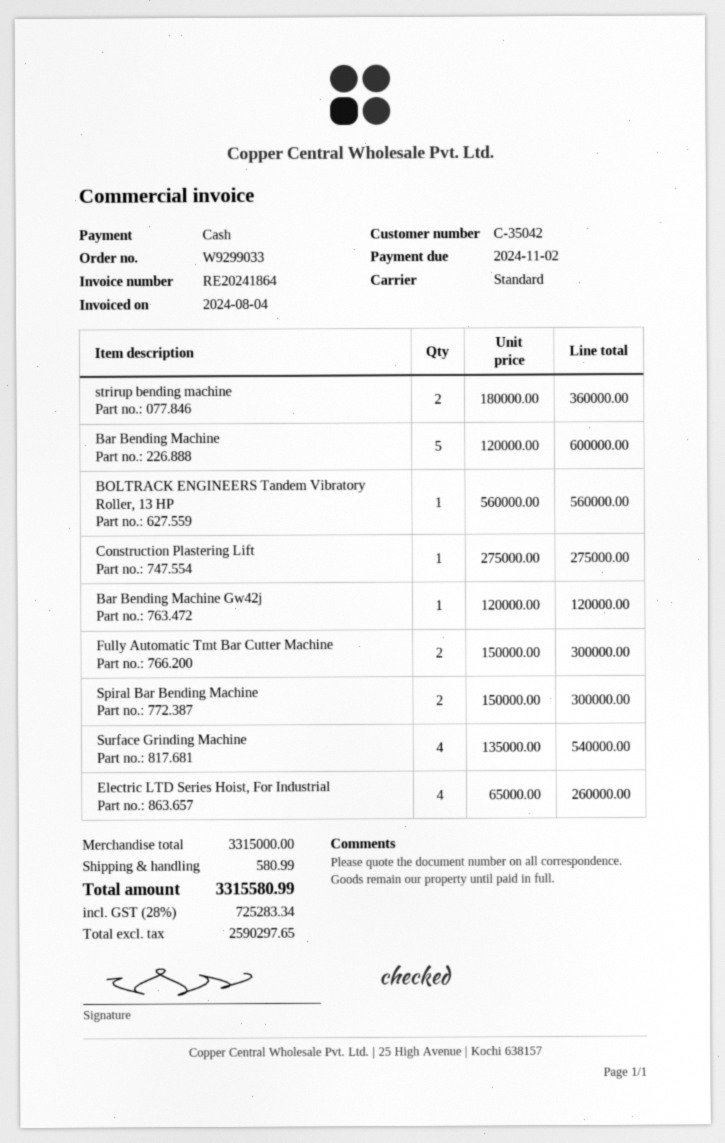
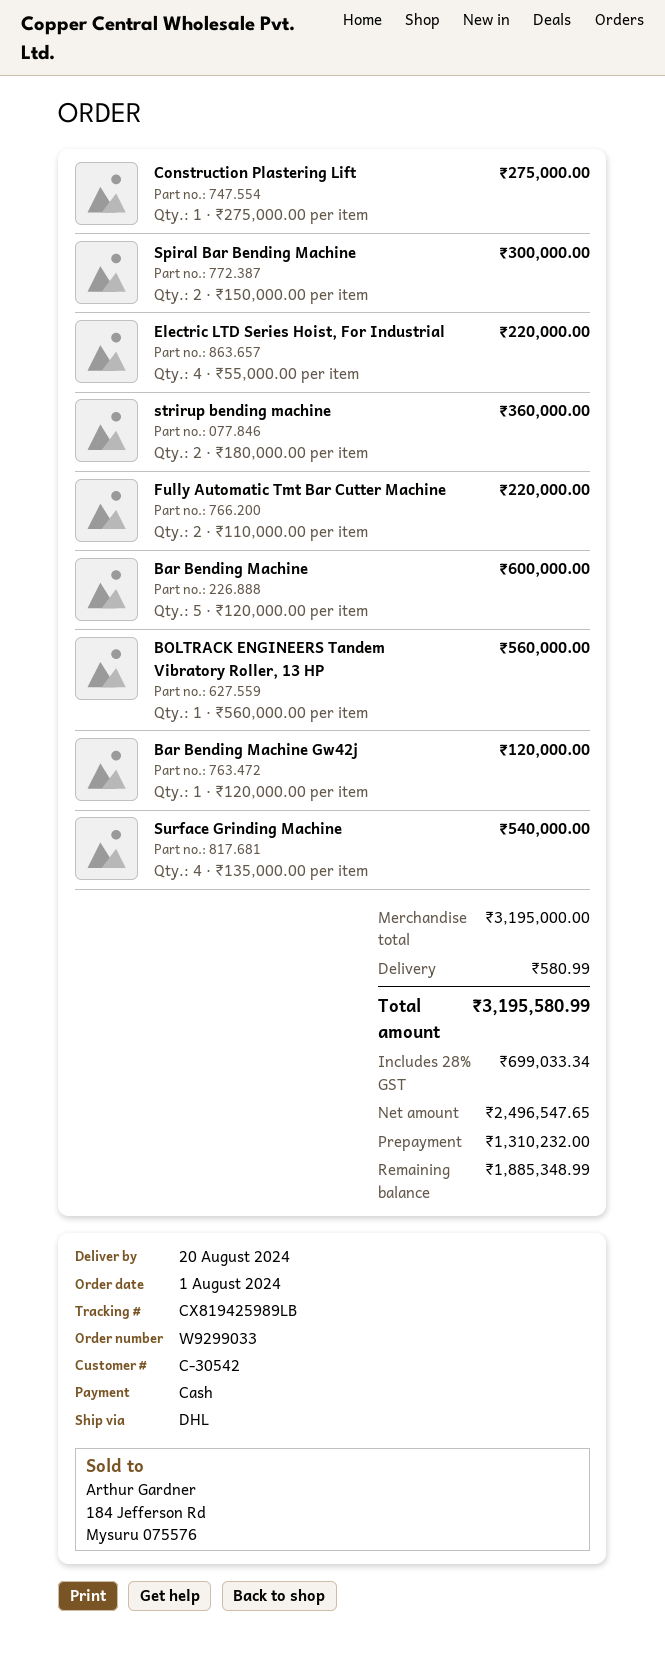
customer number: C-35042 -> C-30542
shipping method: standard -> DHL
Fully Automatic Tmt Bar Cutter Machine: 2 x 150000.00 = 300000.00 -> 2 x 110000.00 = 220000.00
Electric LTD Series Hoist, For Industrial: 4 x 65000.00 = 260000.00 -> 4 x 55000.00 = 220000.00
subtotal: 3315000.00 -> 3195000.00
net: 2590297.65 -> 2496547.65
tax: 28% = 725283.34 -> 28% = 699033.34
total: 3315580.99 -> 3195580.99

